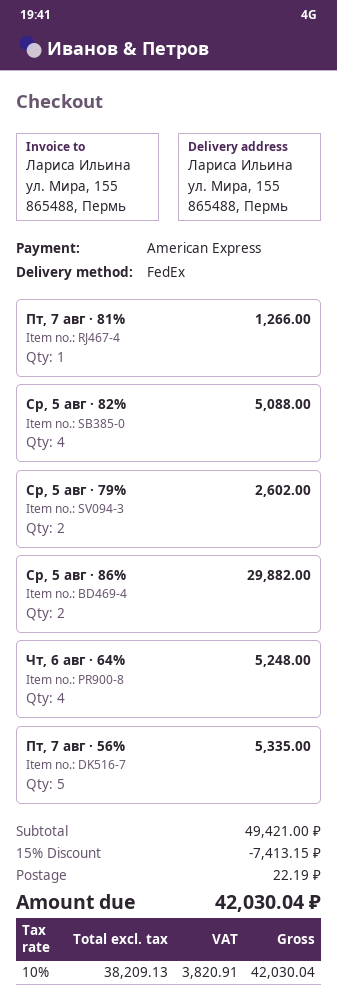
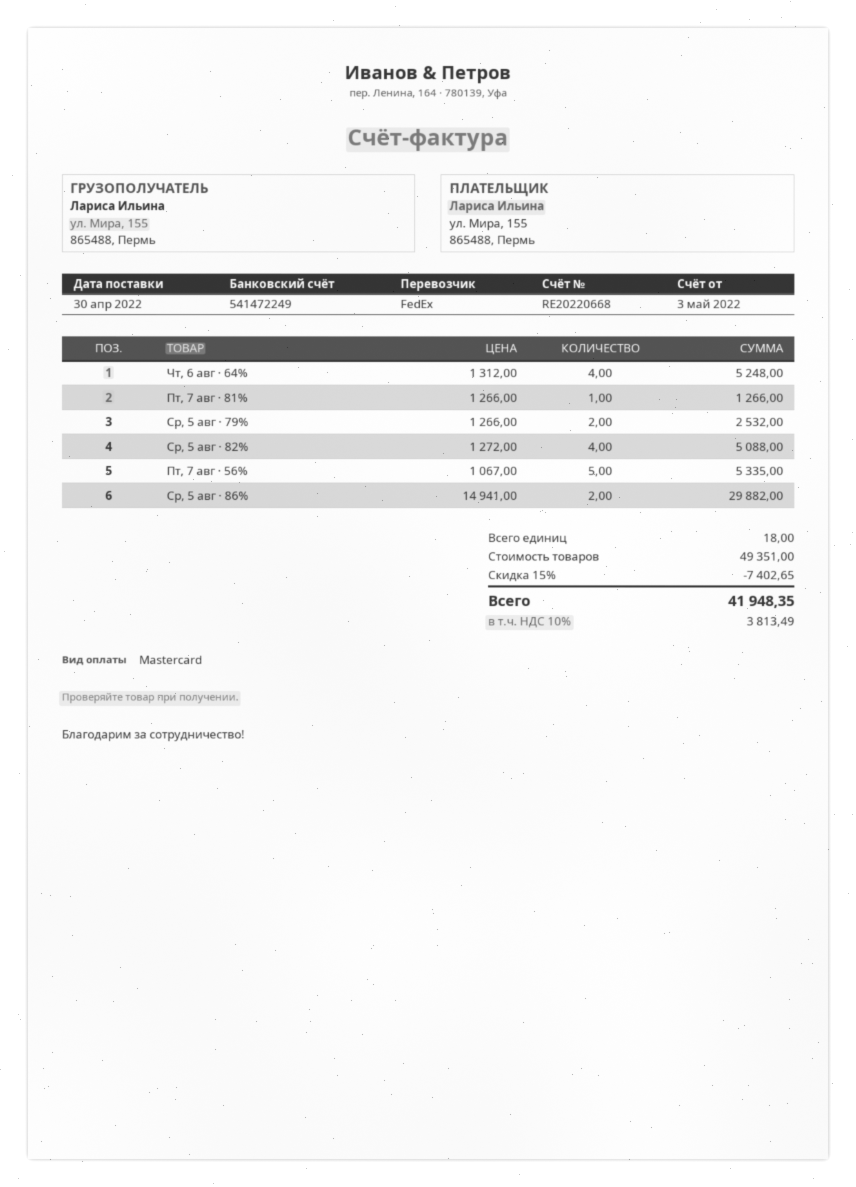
payment method: American Express -> Mastercard
Ср, 5 авг · 79%: 2 for 2602.00 -> 2 for 2532.00
subtotal: 49421.00 -> 49351.00
discount: 15% = 7413.15 -> 15% = 7402.65
shipping: 22.19 -> none
tax: 10% = 3820.91 -> 10% = 3813.49
total: 42030.04 -> 41948.35

